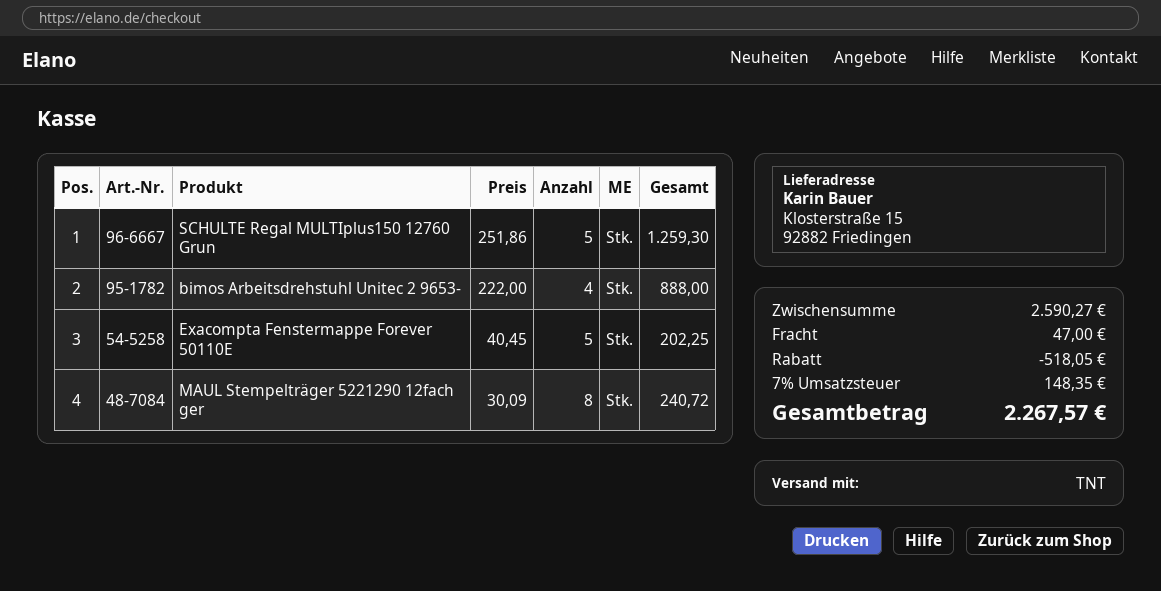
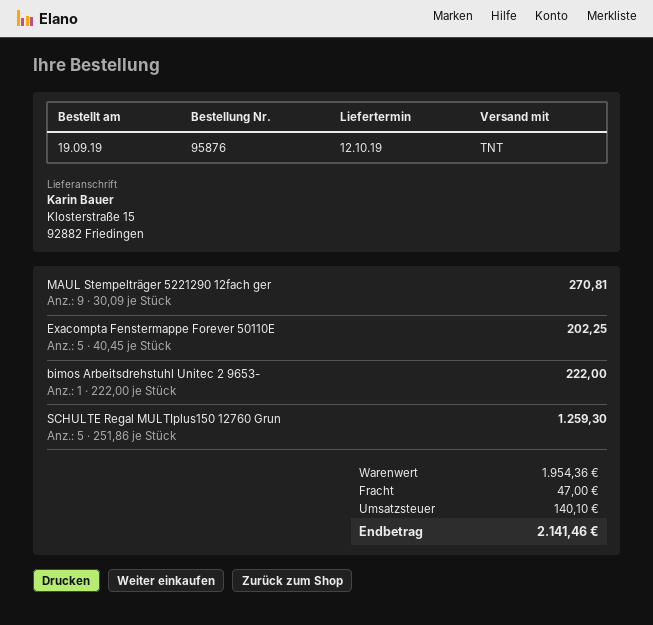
bimos Arbeitsdrehstuhl Unitec 2 9653-: 4 x 222.00 = 888.00 -> 1 x 222.00 = 222.00
MAUL Stempelträger 5221290 12fach ger: 8 x 30.09 = 240.72 -> 9 x 30.09 = 270.81
subtotal: 2590.27 -> 1954.36
discount: 518.05 -> none
tax: 148.35 -> 140.10
total: 2267.57 -> 2141.46

